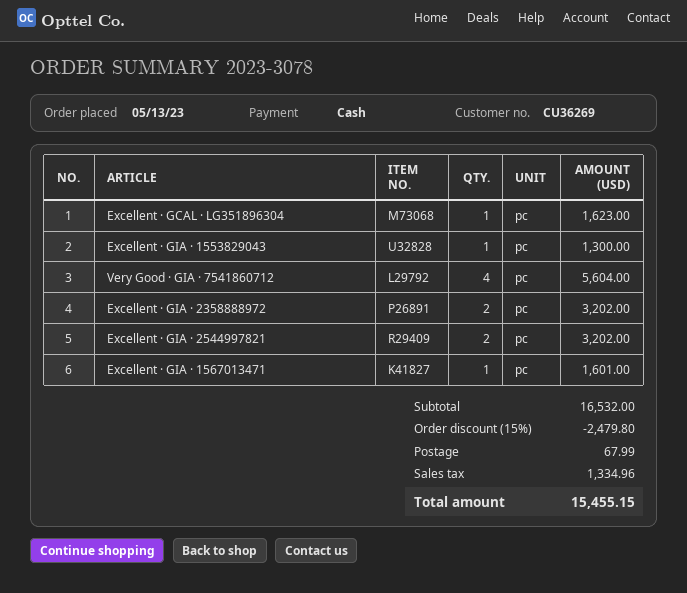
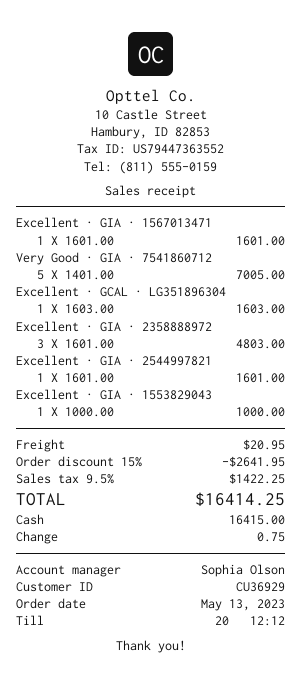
customer number: CU36269 -> CU36929
Excellent · GCAL · LG351896304: 1 for 1623.00 -> 1 for 1603.00
Excellent · GIA · 1553829043: 1 for 1300.00 -> 1 for 1000.00
Very Good · GIA · 7541860712: 4 for 5604.00 -> 5 for 7005.00
Excellent · GIA · 2358888972: 2 for 3202.00 -> 3 for 4803.00
Excellent · GIA · 2544997821: 2 for 3202.00 -> 1 for 1601.00
discount: 15% = 2479.80 -> 15% = 2641.95
shipping: 67.99 -> 20.95
tax: 1334.96 -> 1422.25
total: 15455.15 -> 16414.25

